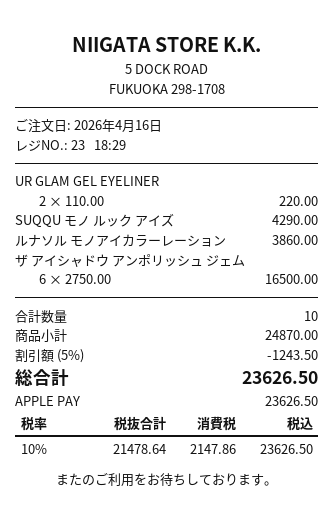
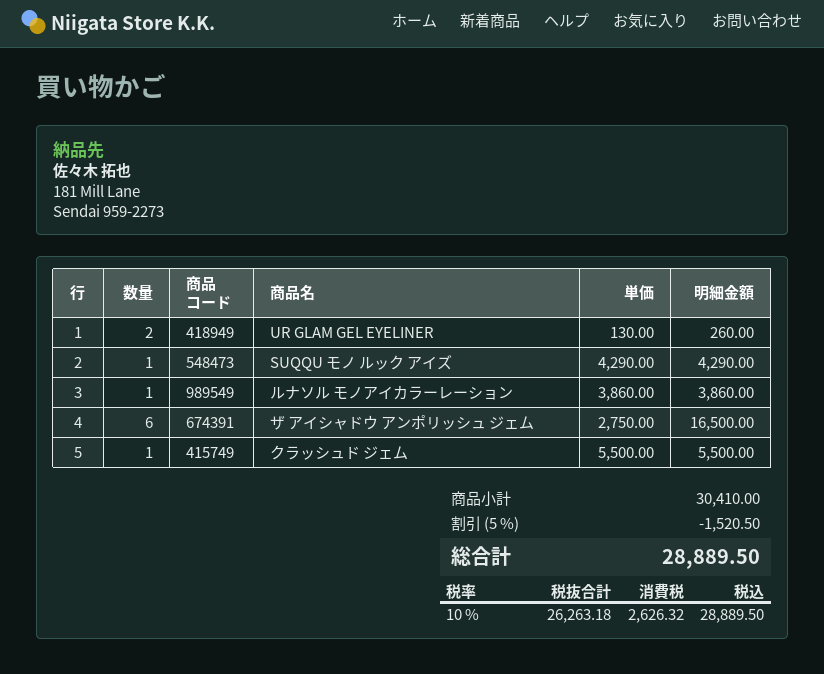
UR GLAM GEL EYELINER: 2 x 110.00 = 220.00 -> 2 x 130.00 = 260.00
クラッシュド ジェム: none -> 1 x 5500.00 = 5500.00
subtotal: 24870.00 -> 30410.00
discount: 5% = 1243.50 -> 5% = 1520.50
net: 21478.64 -> 26263.18
tax: 10% = 2147.86 -> 10% = 2626.32
total: 23626.50 -> 28889.50

